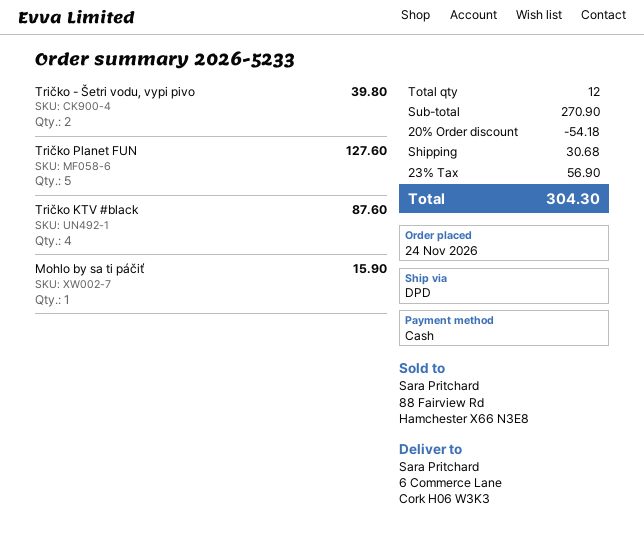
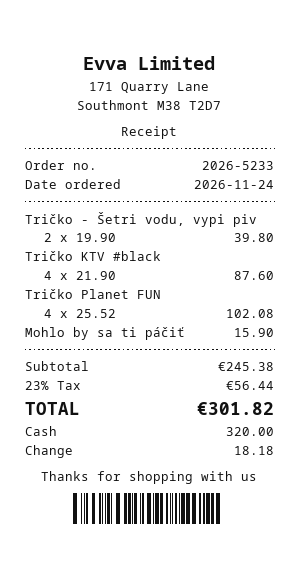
Tričko Planet FUN: 5 for 127.60 -> 4 for 102.08
subtotal: 270.90 -> 245.38
discount: 20% = 54.18 -> none
shipping: 30.68 -> none
tax: 23% = 56.90 -> 23% = 56.44
total: 304.30 -> 301.82

